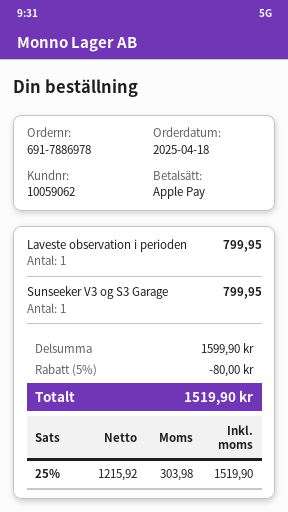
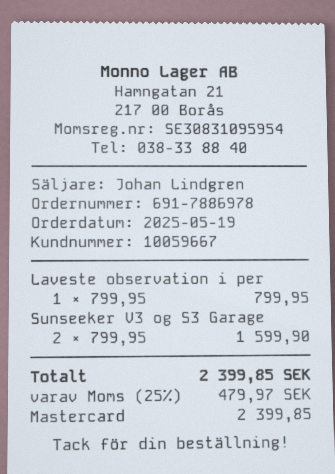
order date: 2025-04-18 -> 2025-05-19
customer number: 10059062 -> 10059667
payment method: Apple Pay -> Mastercard
Sunseeker V3 og S3 Garage: 1 for 799.95 -> 2 for 1599.90
discount: 5% = 80.00 -> none
tax: 25% = 303.98 -> 25% = 479.97
total: 1519.90 -> 2399.85

